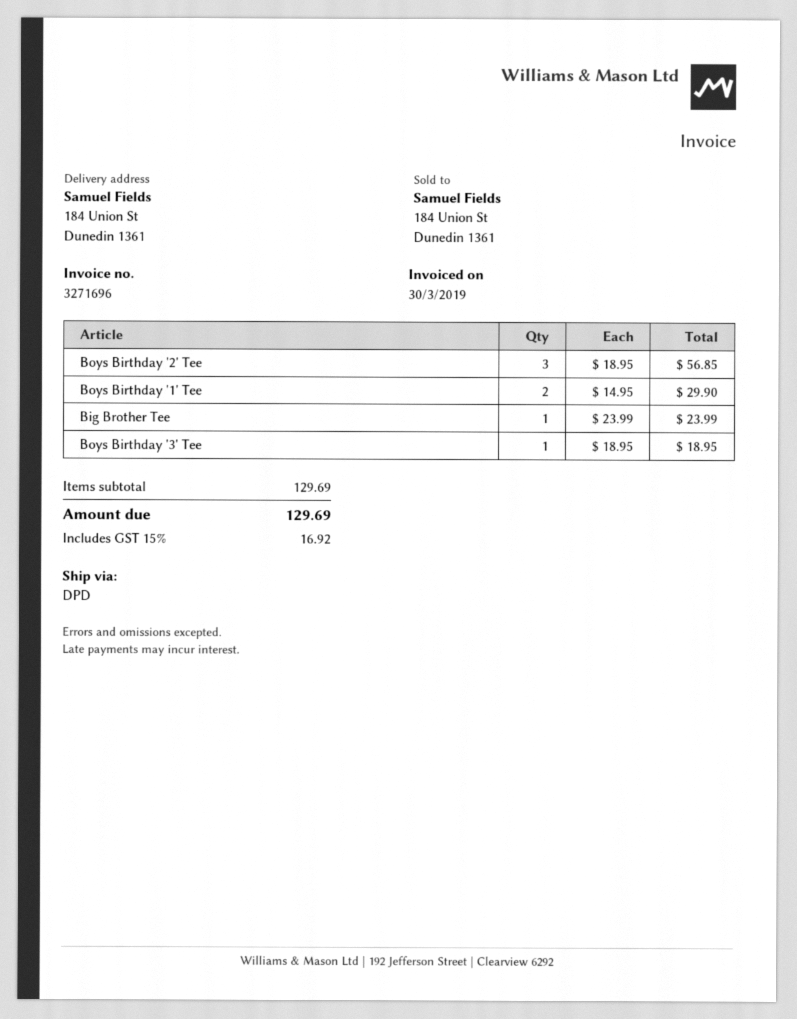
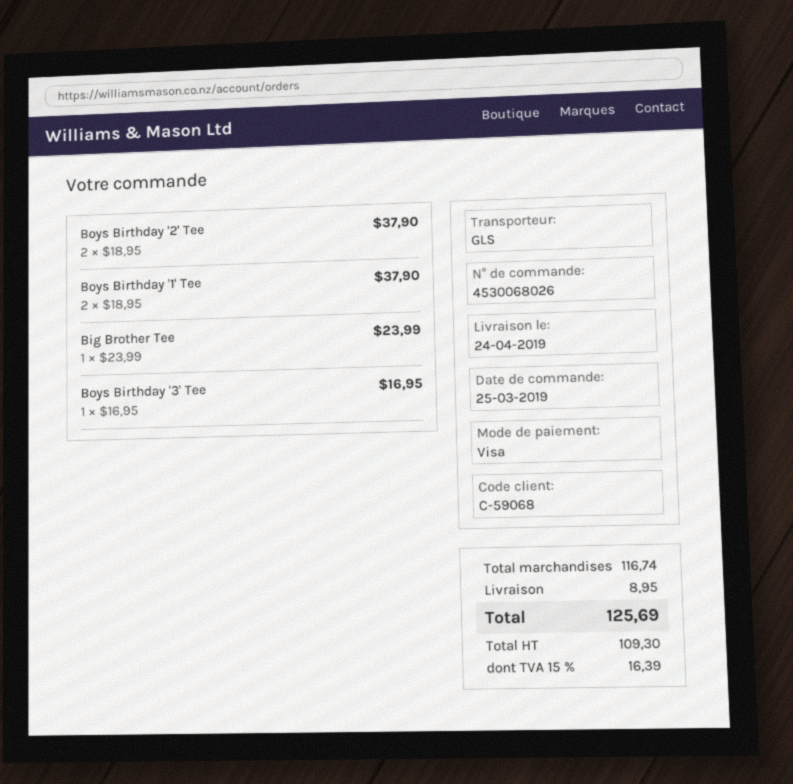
shipping method: DPD -> GLS
Boys Birthday '2' Tee: 3 x 18.95 = 56.85 -> 2 x 18.95 = 37.90
Boys Birthday '1' Tee: 2 x 14.95 = 29.90 -> 2 x 18.95 = 37.90
Boys Birthday '3' Tee: 1 x 18.95 = 18.95 -> 1 x 16.95 = 16.95
subtotal: 129.69 -> 116.74
shipping: none -> 8.95
tax: 15% = 16.92 -> 15% = 16.39
total: 129.69 -> 125.69

